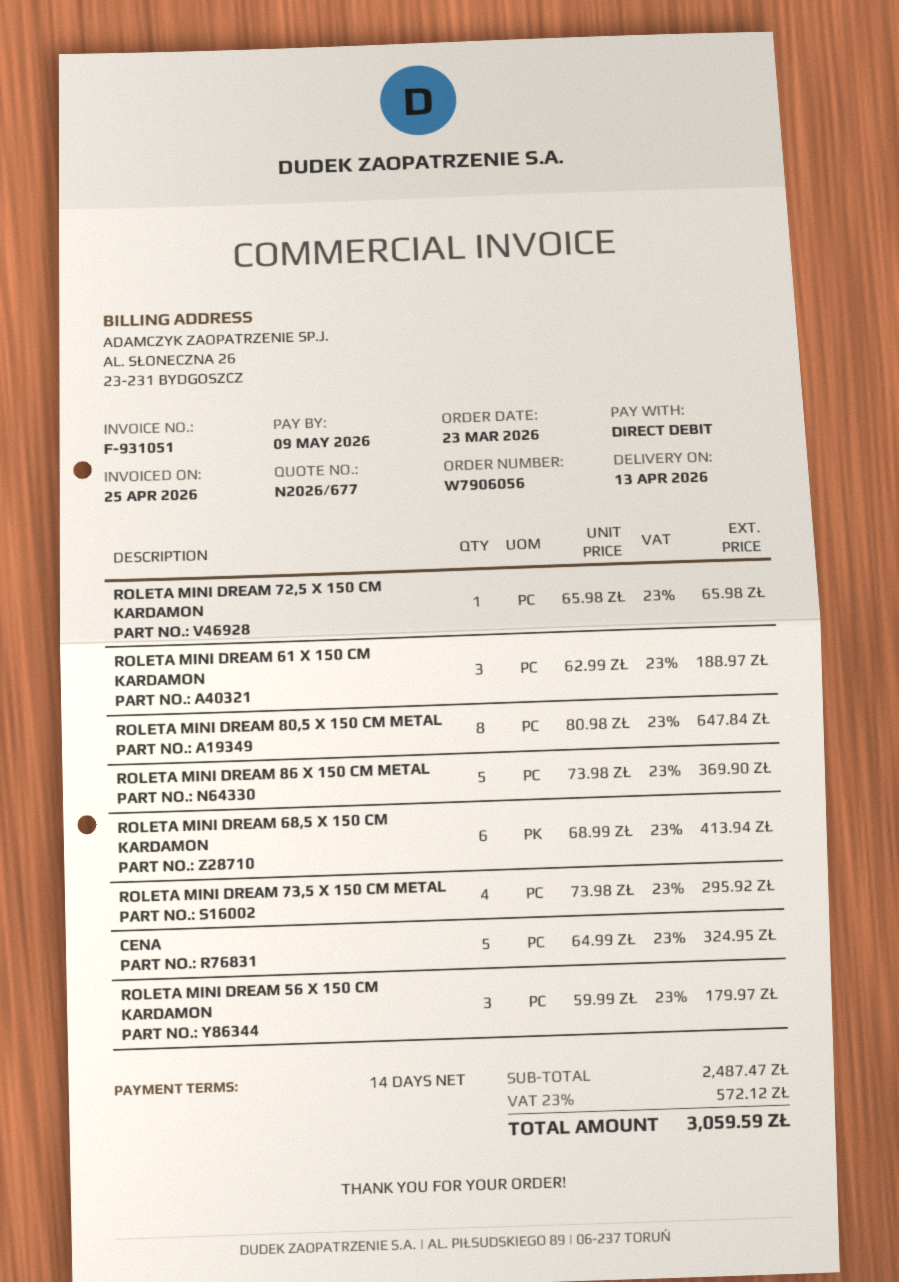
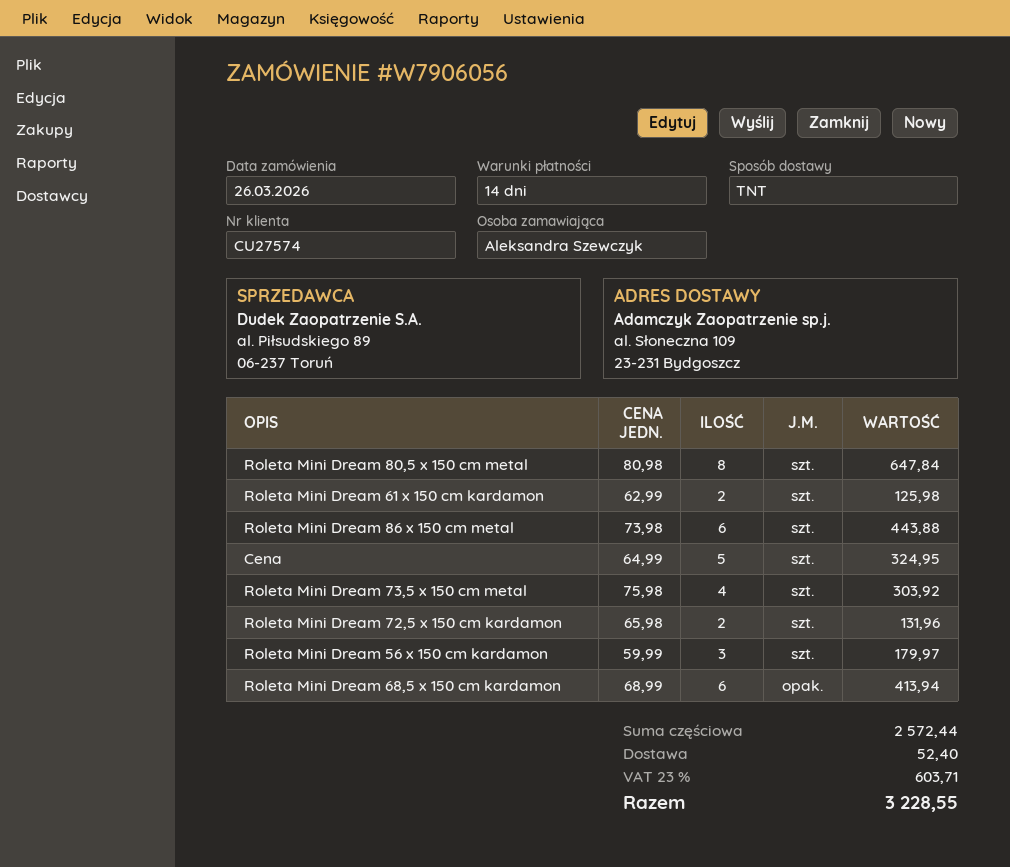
order date: 2026-03-23 -> 2026-03-26
ROLETA MINI DREAM 72,5 X 150 CM KARDAMON: 1 x 65.98 = 65.98 -> 2 x 65.98 = 131.96
ROLETA MINI DREAM 61 X 150 CM KARDAMON: 3 x 62.99 = 188.97 -> 2 x 62.99 = 125.98
ROLETA MINI DREAM 86 X 150 CM METAL: 5 x 73.98 = 369.90 -> 6 x 73.98 = 443.88
ROLETA MINI DREAM 73,5 X 150 CM METAL: 4 x 73.98 = 295.92 -> 4 x 75.98 = 303.92
subtotal: 2487.47 -> 2572.44
shipping: none -> 52.40
tax: 23% = 572.12 -> 23% = 603.71
total: 3059.59 -> 3228.55

